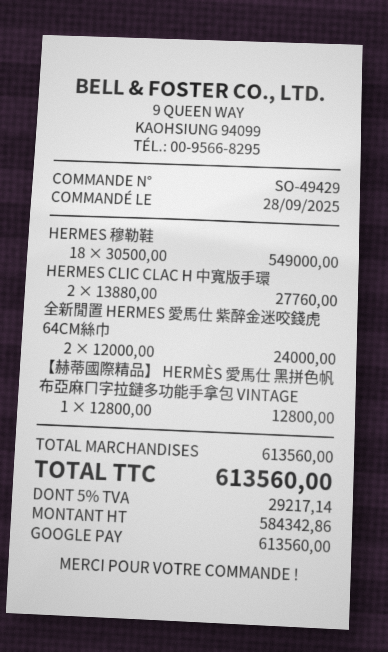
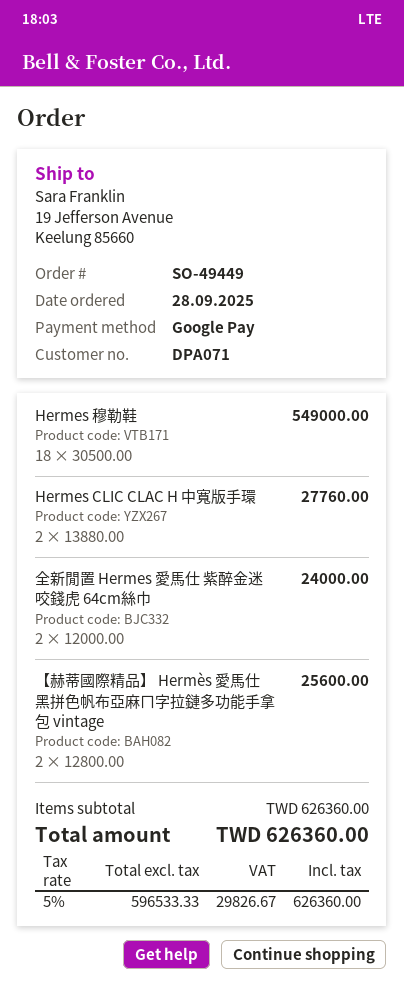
order number: SO-49429 -> SO-49449
【赫蒂國際精品】 HERMÈS 愛馬仕 黑拼色帆布亞麻ㄇ字拉鏈多功能手拿包 VINTAGE: 1 x 12800.00 = 12800.00 -> 2 x 12800.00 = 25600.00
subtotal: 613560.00 -> 626360.00
net: 584342.86 -> 596533.33
tax: 5% = 29217.14 -> 5% = 29826.67
total: 613560.00 -> 626360.00

